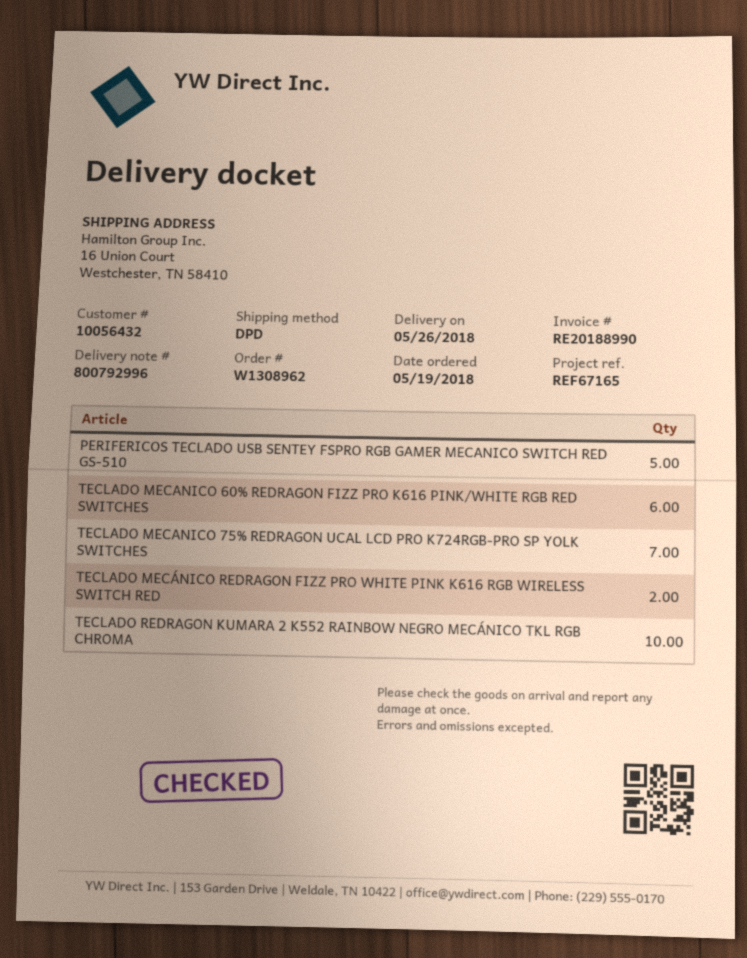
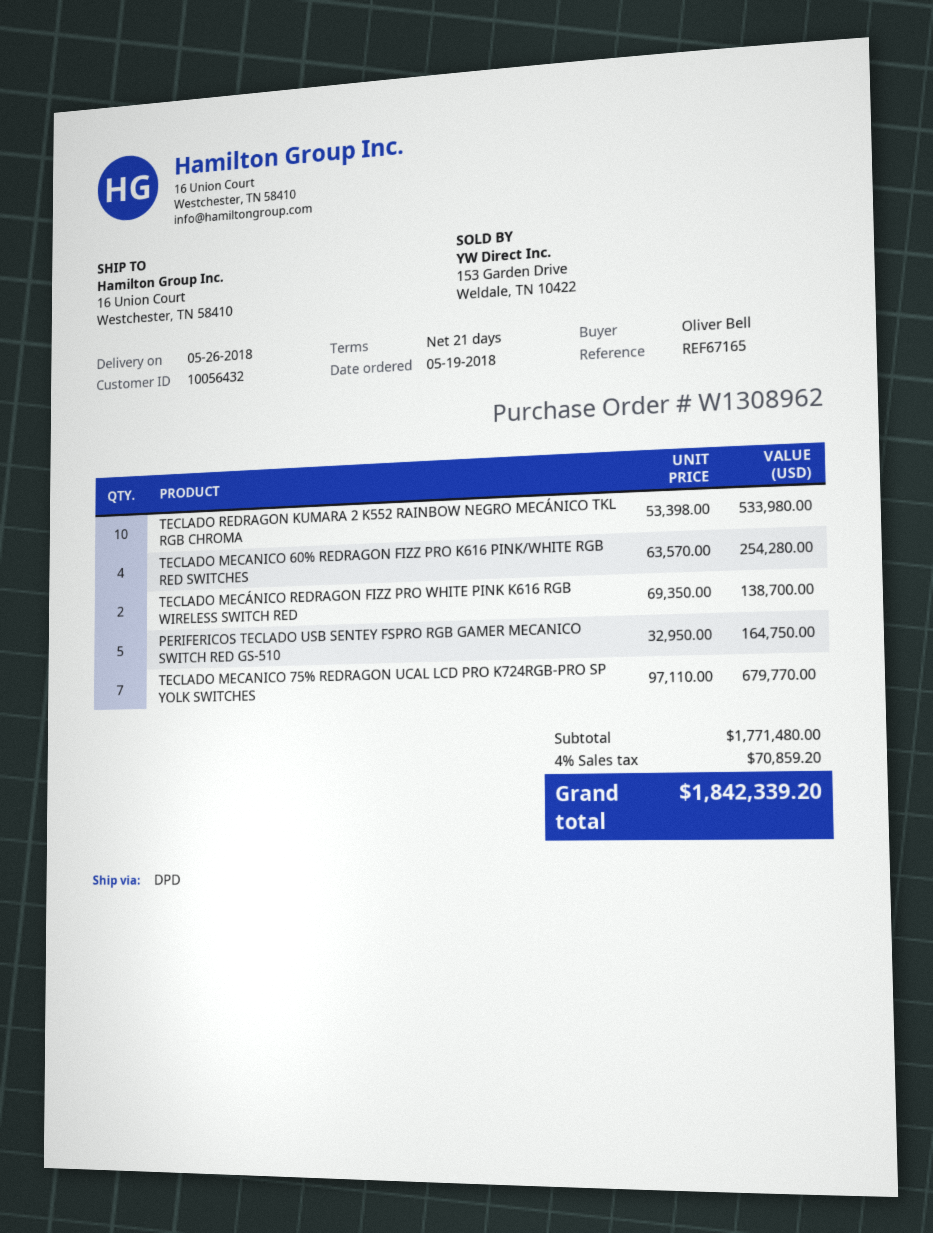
TECLADO MECANICO 60% REDRAGON FIZZ PRO K616 PINK/WHITE RGB RED SWITCHES: 6 -> 4

